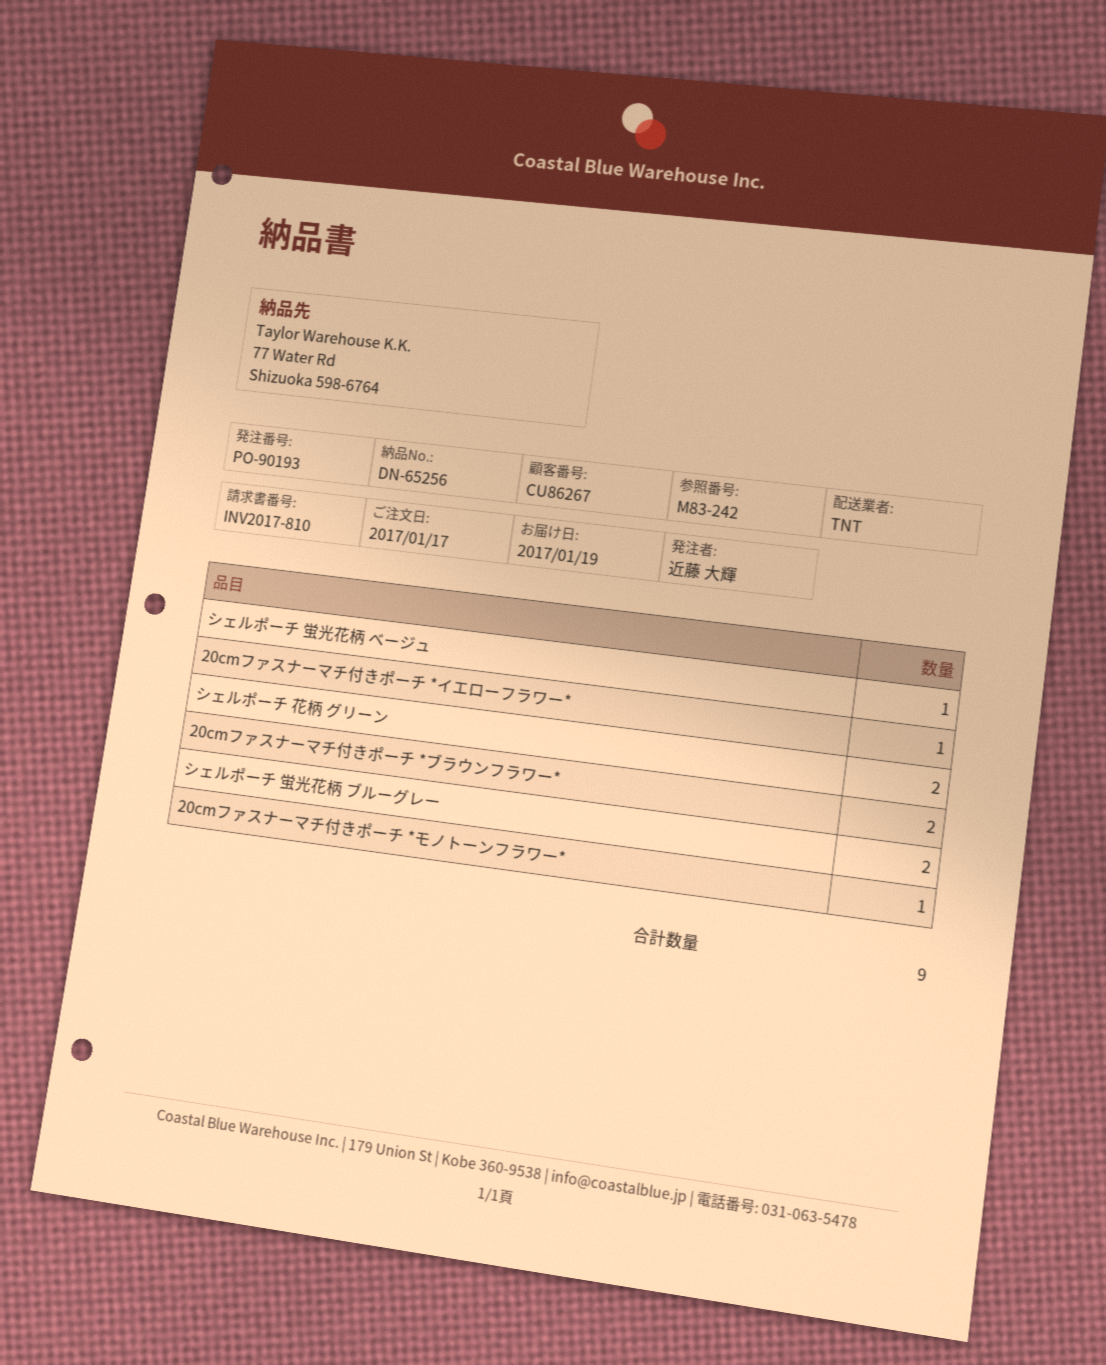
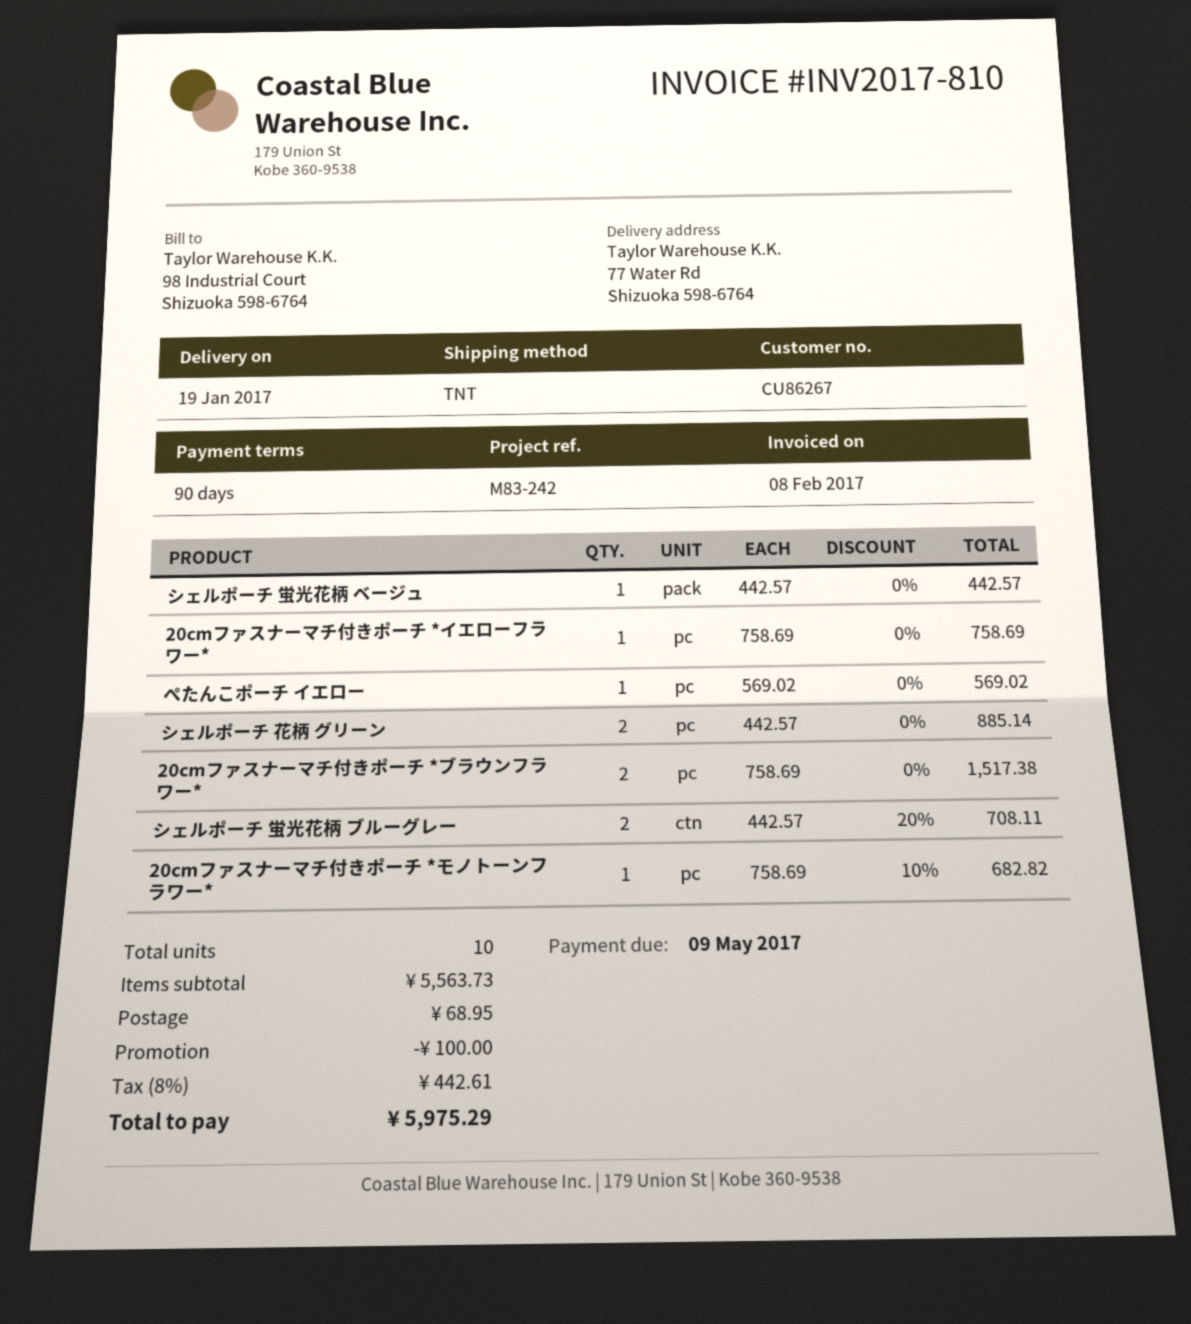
ぺたんこポーチ イエロー: none -> 1
total quantity: 9 -> 10

